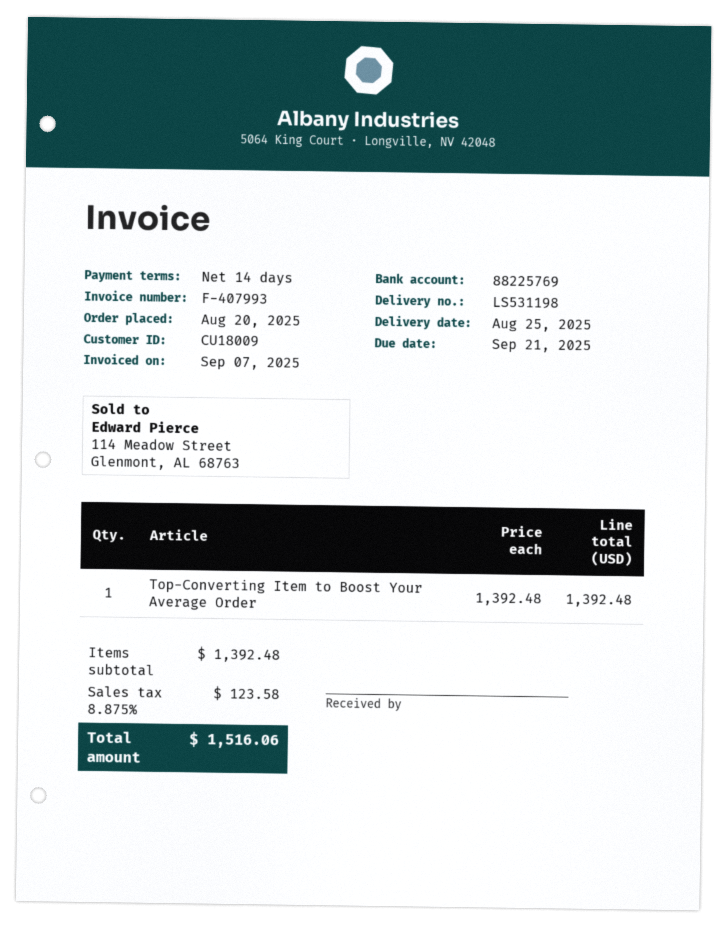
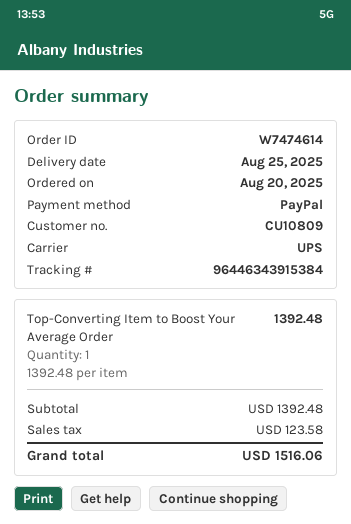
customer number: CU18009 -> CU10809

